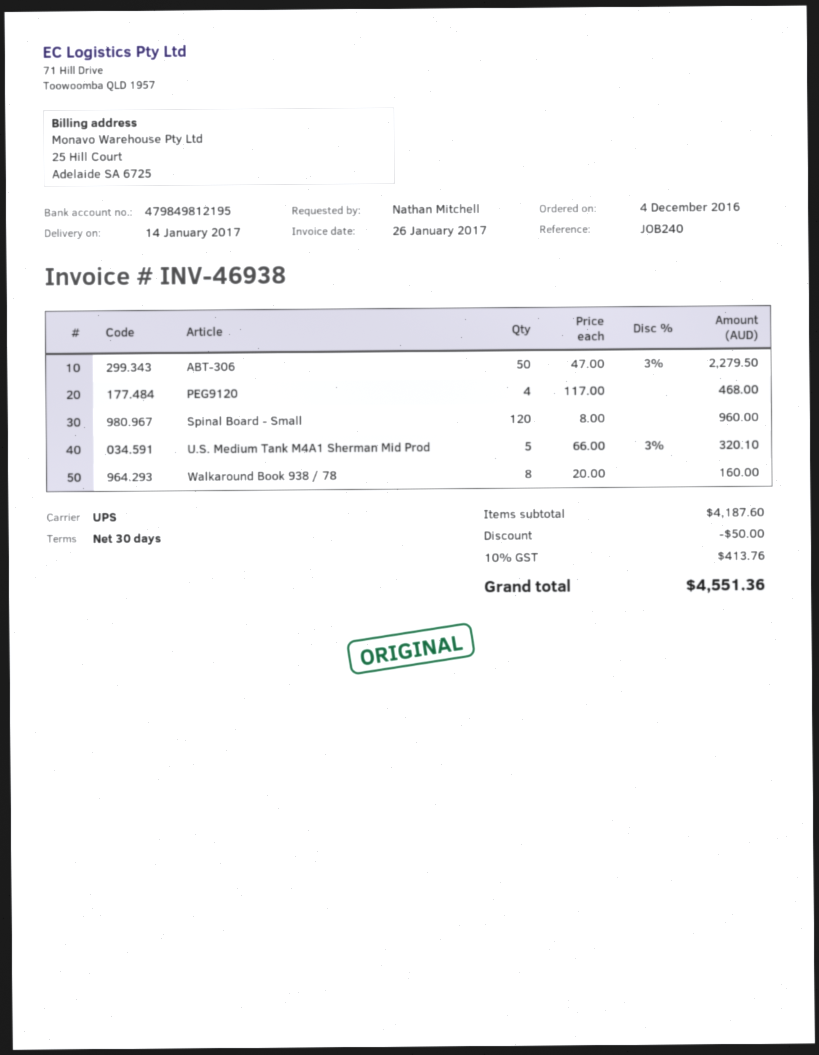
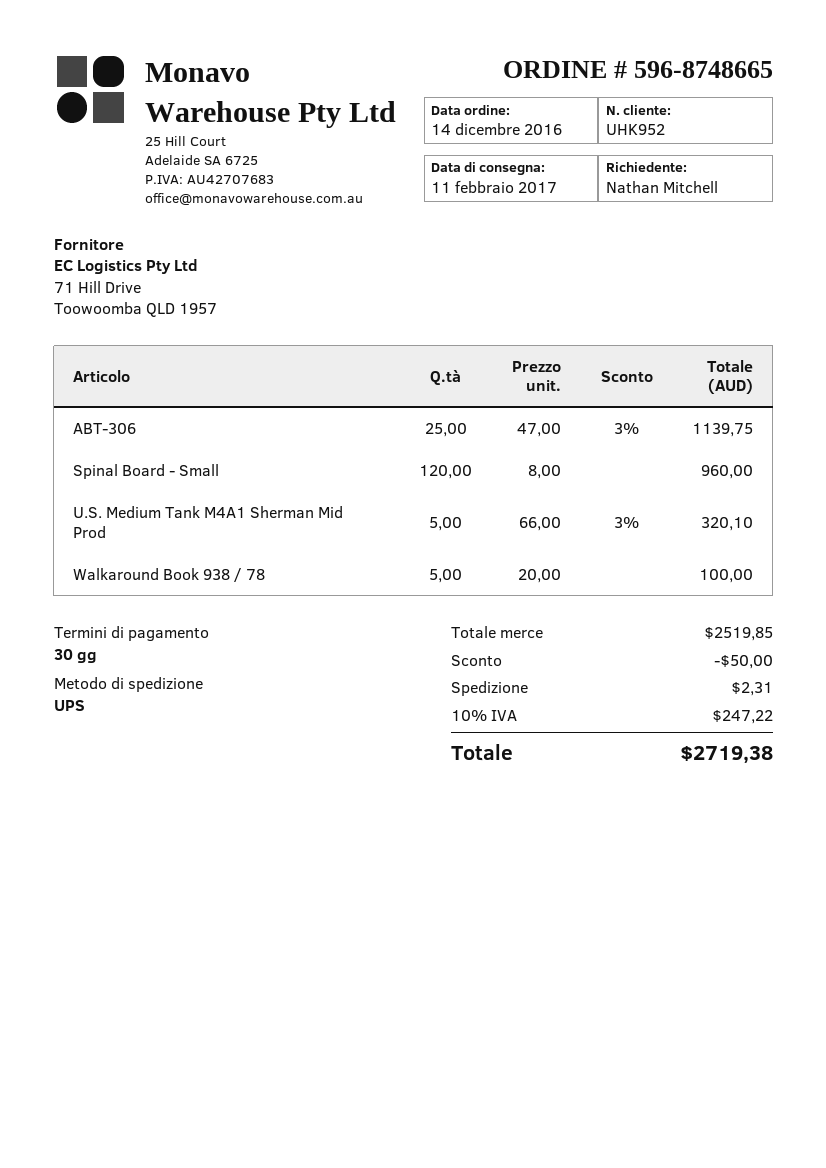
order date: 2016-12-04 -> 2016-12-14
delivery date: 2017-01-14 -> 2017-02-11
ABT-306: 50 x 47.00 - 3% = 2279.50 -> 25 x 47.00 - 3% = 1139.75
PEG9120: 4 x 117.00 = 468.00 -> none
Walkaround Book 938 / 78: 8 x 20.00 = 160.00 -> 5 x 20.00 = 100.00
subtotal: 4187.60 -> 2519.85
shipping: none -> 2.31
tax: 10% = 413.76 -> 10% = 247.22
total: 4551.36 -> 2719.38

